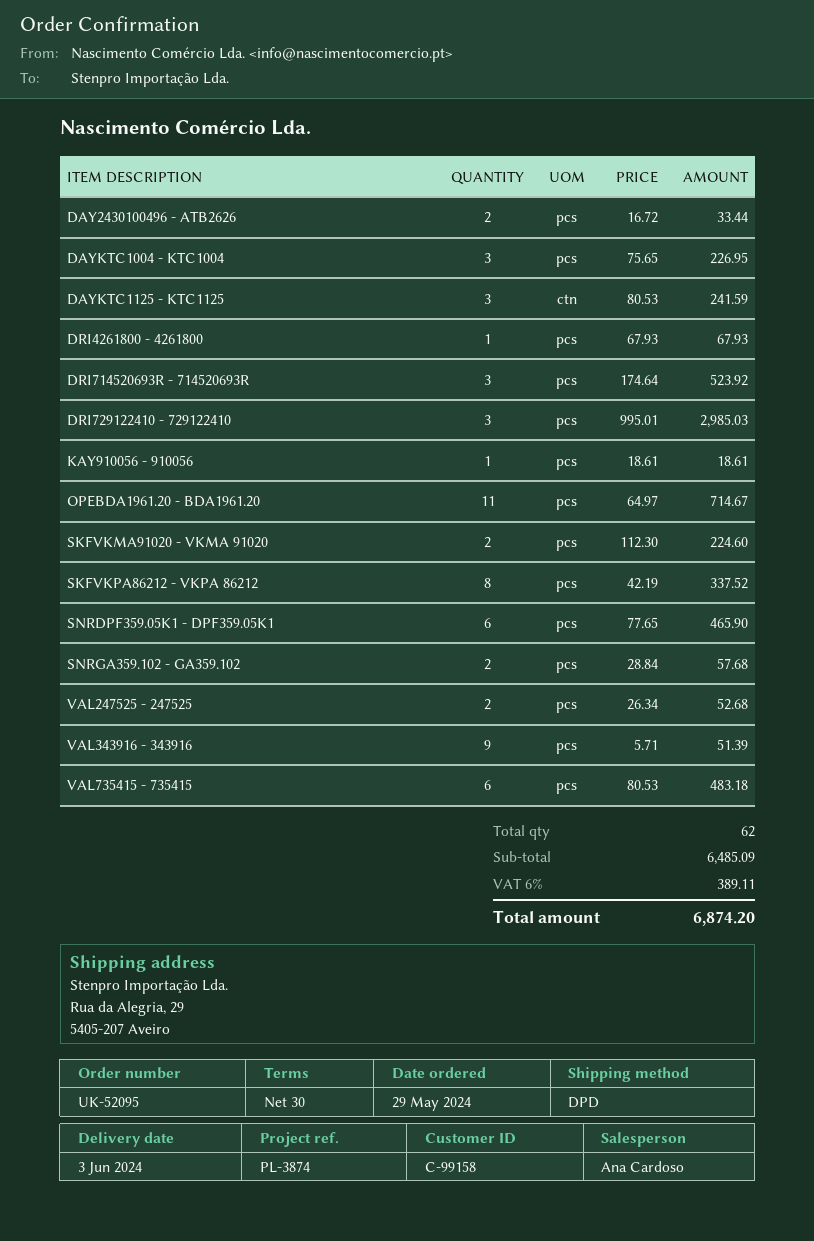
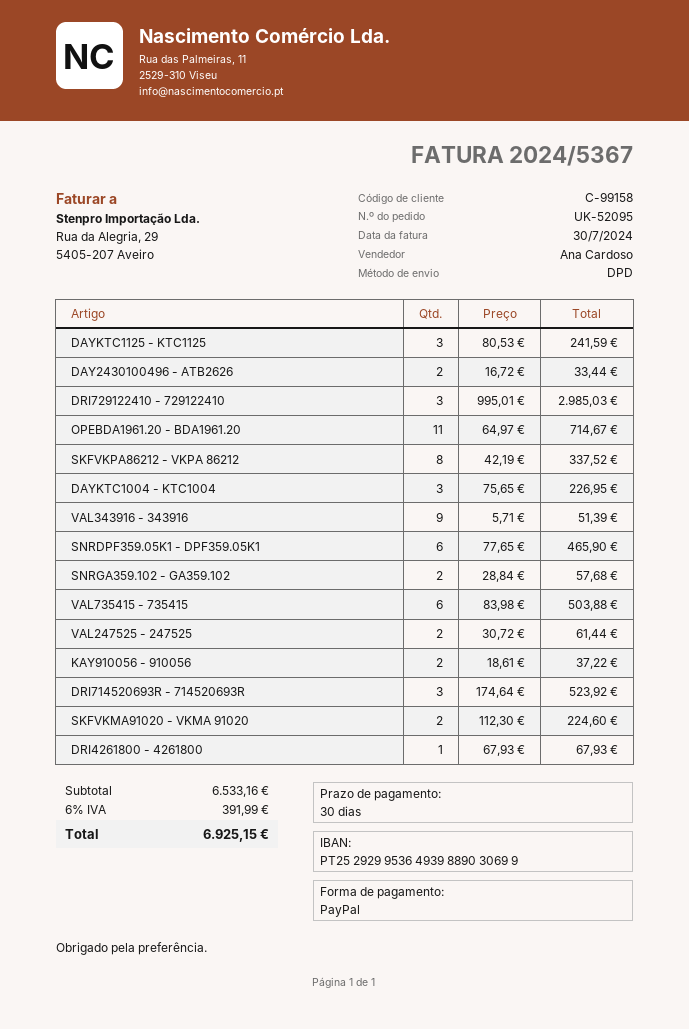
KAY910056 - 910056: 1 x 18.61 = 18.61 -> 2 x 18.61 = 37.22
VAL247525 - 247525: 2 x 26.34 = 52.68 -> 2 x 30.72 = 61.44
VAL735415 - 735415: 6 x 80.53 = 483.18 -> 6 x 83.98 = 503.88
subtotal: 6485.09 -> 6533.16
tax: 6% = 389.11 -> 6% = 391.99
total: 6874.20 -> 6925.15

